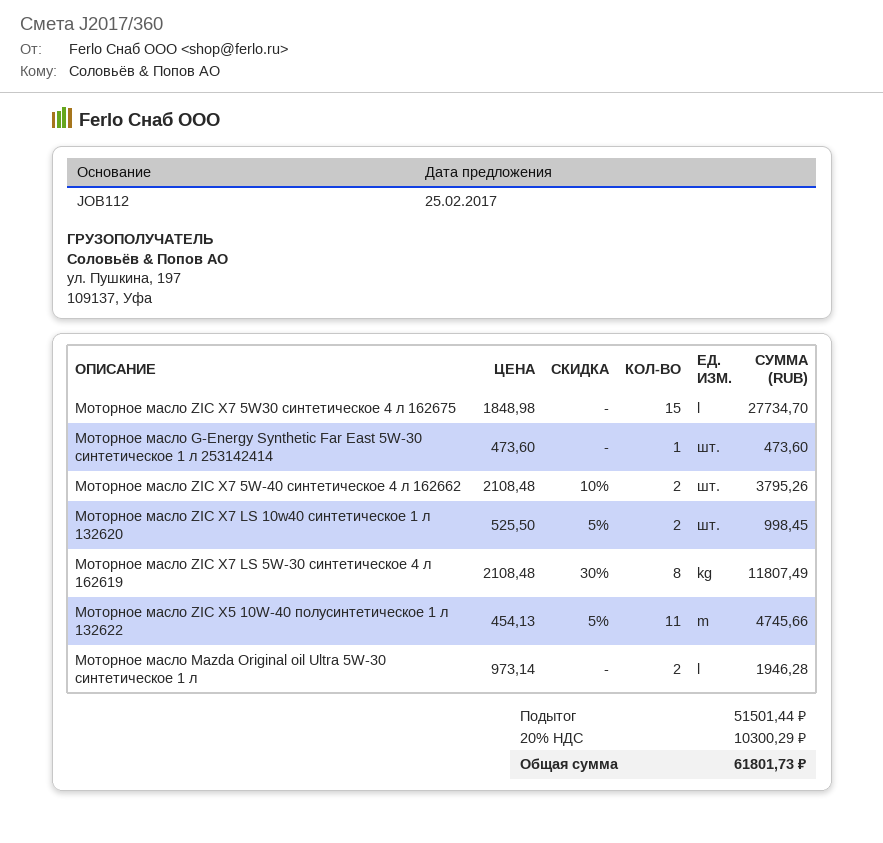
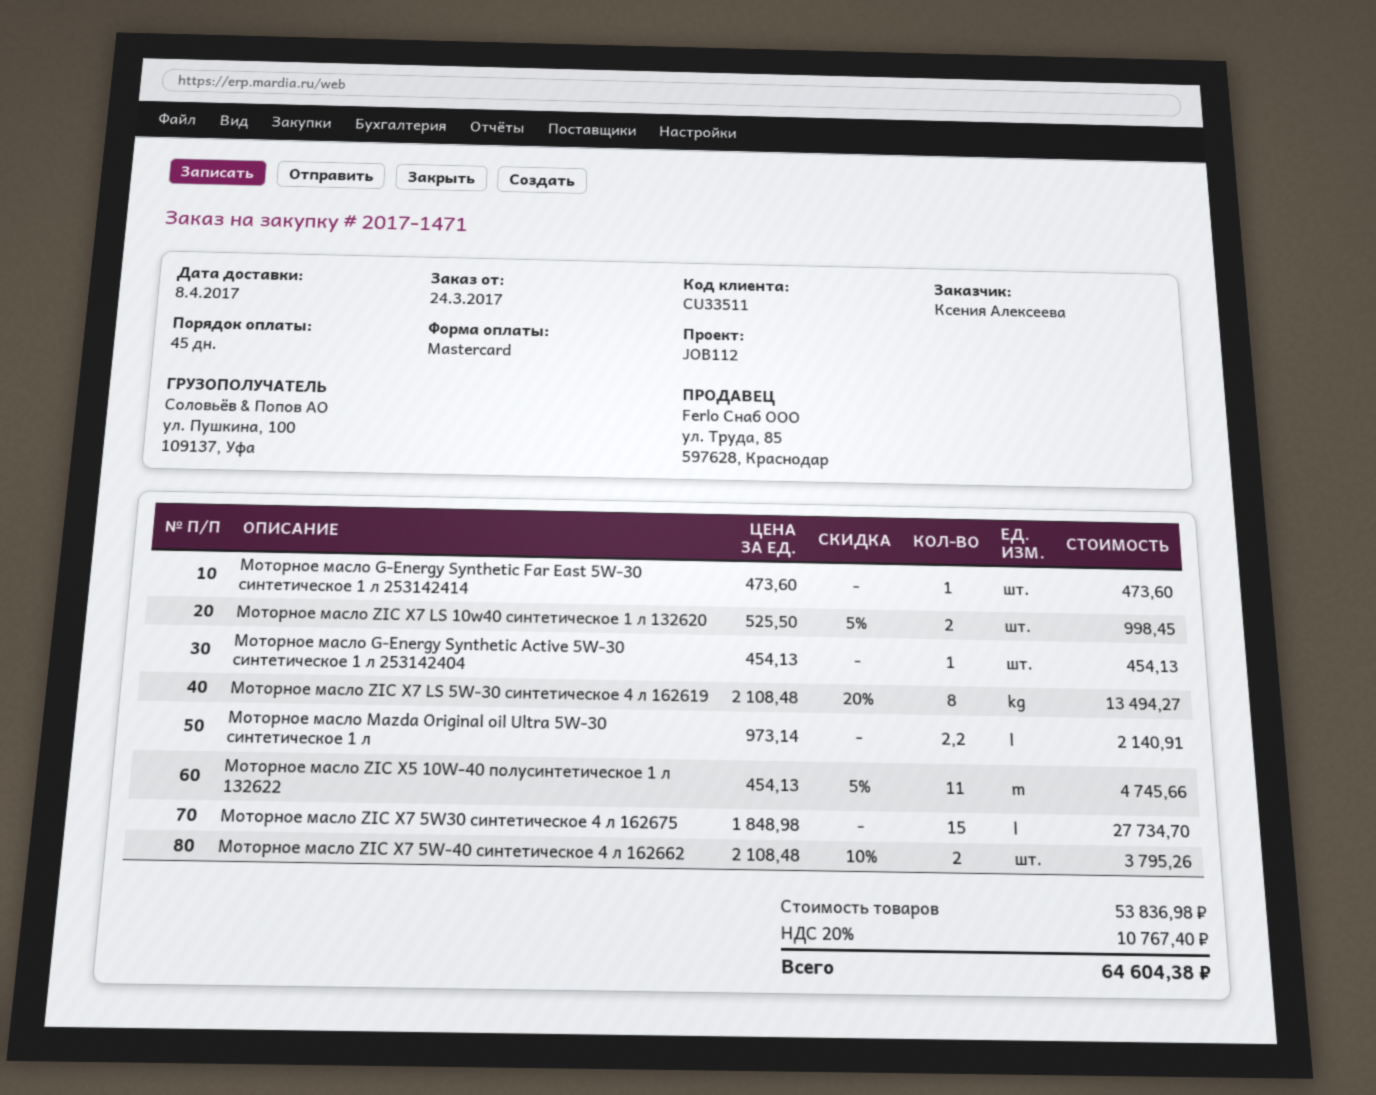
ship to: ул. Пушкина, 197, 109137, Уфа -> ул. Пушкина, 100, 109137, Уфа
Моторное масло ZIC X7 LS 5W-30 синтетическое 4 л 162619: 8 x 2108.48 - 30% = 11807.49 -> 8 x 2108.48 - 20% = 13494.27
Моторное масло Mazda Original oil Ultra 5W-30 синтетическое 1 л: 2 x 973.14 = 1946.28 -> 2.2 x 973.14 = 2140.91
Моторное масло G-Energy Synthetic Active 5W-30 синтетическое 1 л 253142404: none -> 1 x 454.13 = 454.13
subtotal: 51501.44 -> 53836.98
tax: 20% = 10300.29 -> 20% = 10767.40
total: 61801.73 -> 64604.38

